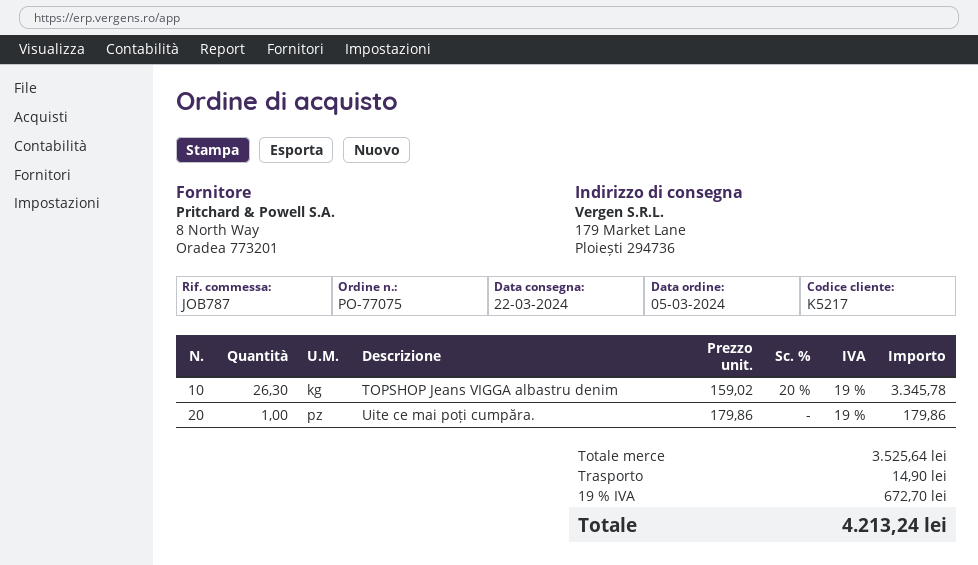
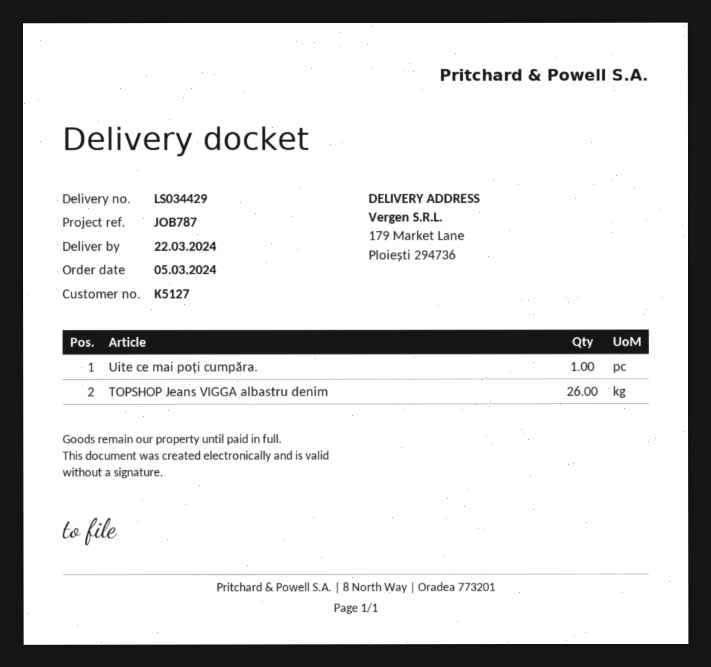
customer number: K5217 -> K5127
TOPSHOP Jeans VIGGA albastru denim: 26.3 -> 26

